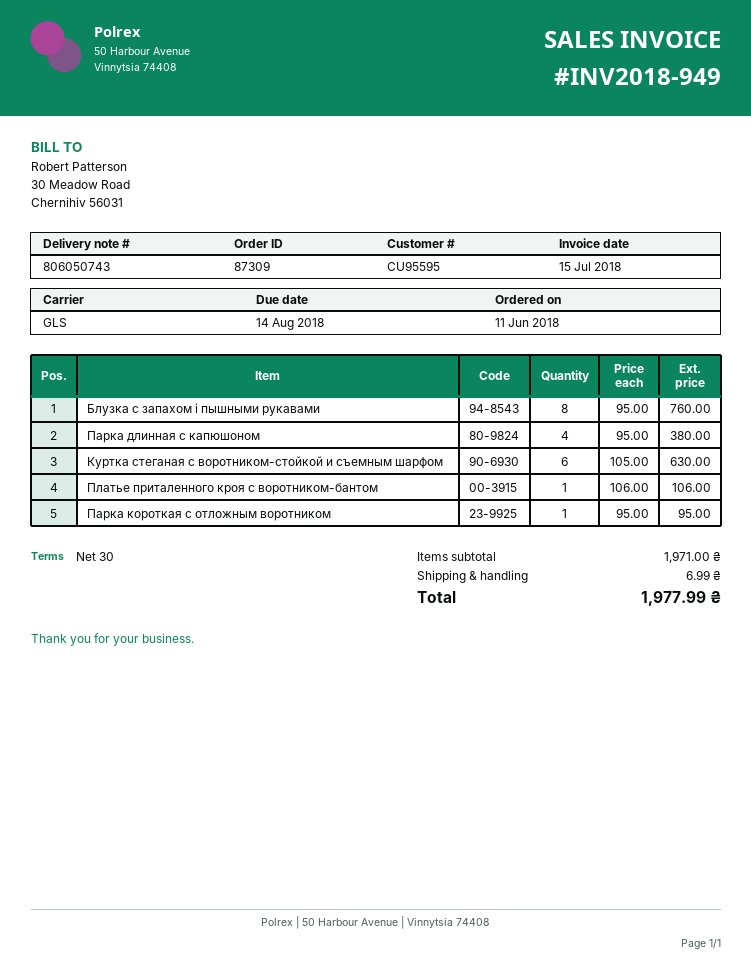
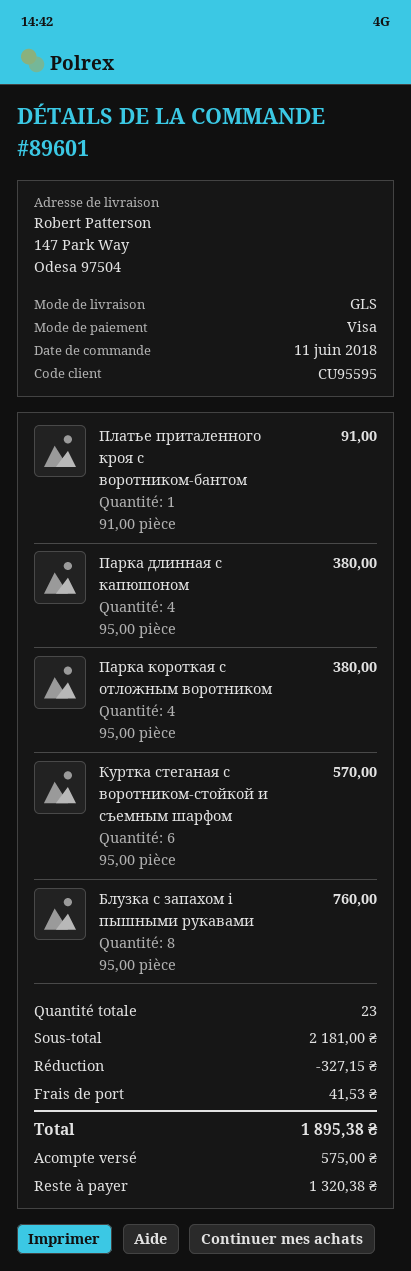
order number: 87309 -> 89601
Куртка стеганая с воротником-стойкой и съемным шарфом: 6 x 105.00 = 630.00 -> 6 x 95.00 = 570.00
Платье приталенного кроя с воротником-бантом: 1 x 106.00 = 106.00 -> 1 x 91.00 = 91.00
Парка короткая с отложным воротником: 1 x 95.00 = 95.00 -> 4 x 95.00 = 380.00
subtotal: 1971.00 -> 2181.00
discount: none -> 327.15
shipping: 6.99 -> 41.53
total: 1977.99 -> 1895.38

